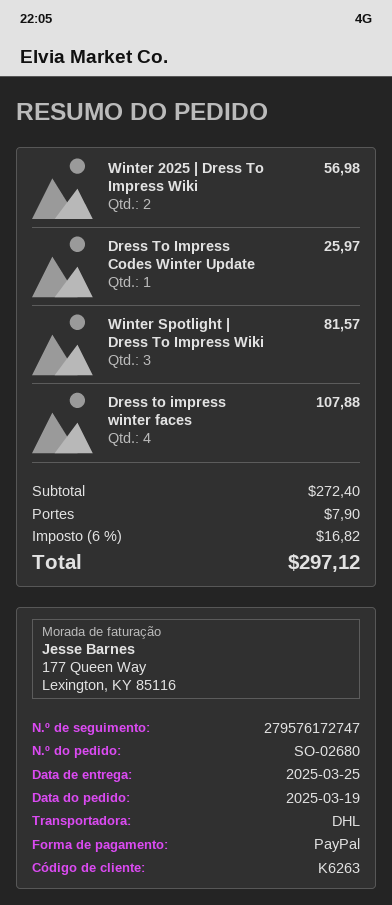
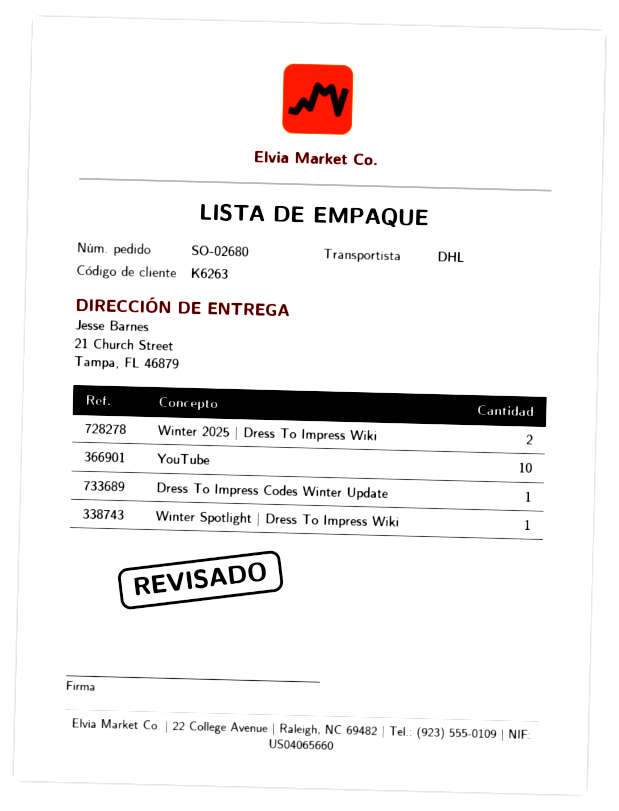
Winter Spotlight | Dress To Impress Wiki: 3 -> 1
Dress to impress winter faces: 4 -> none
YouTube: none -> 10

